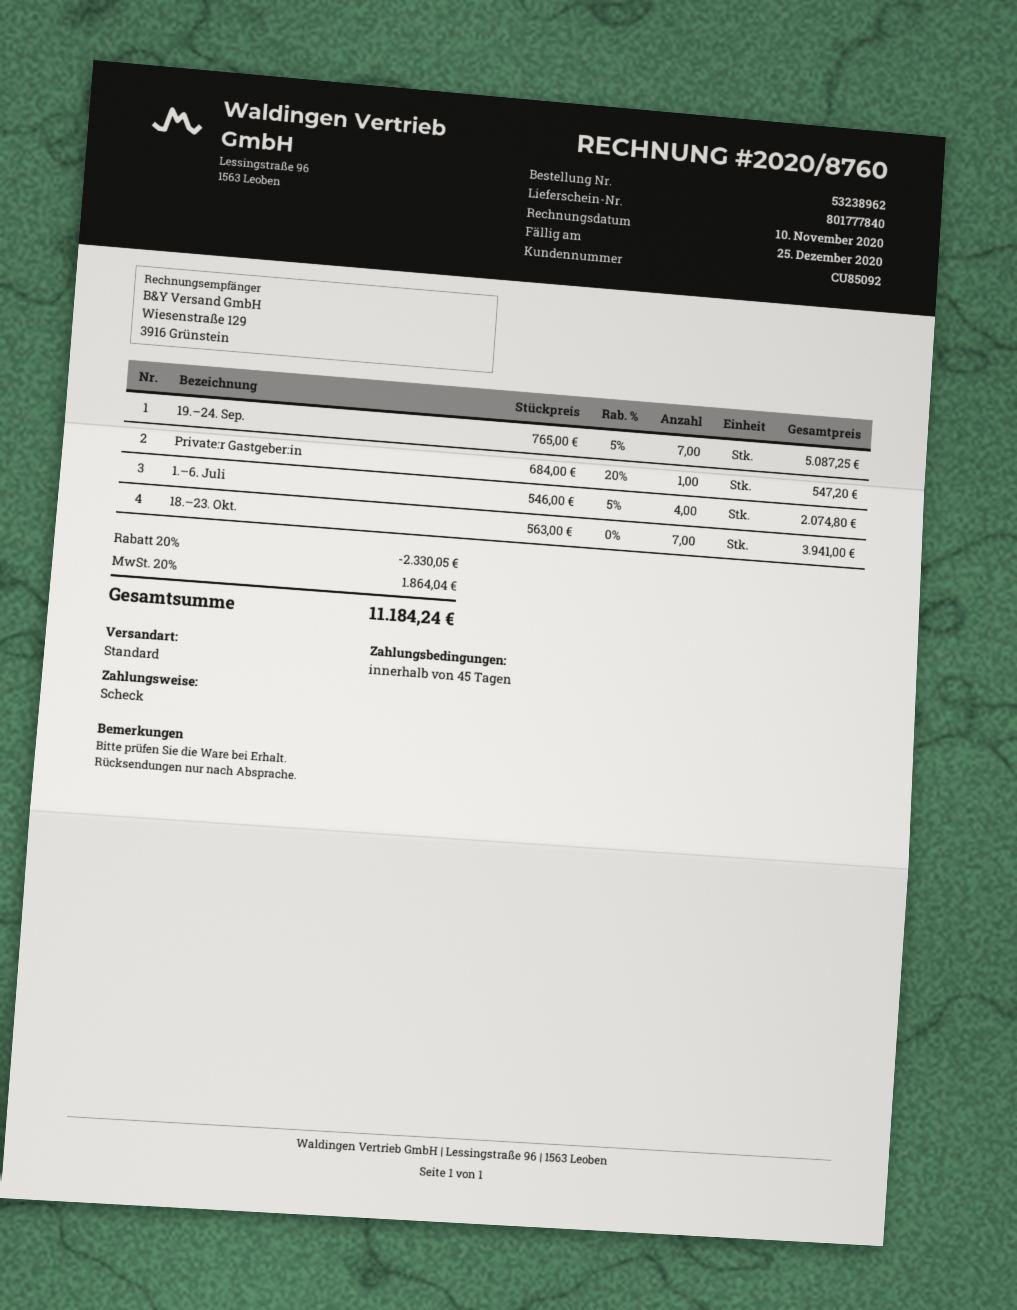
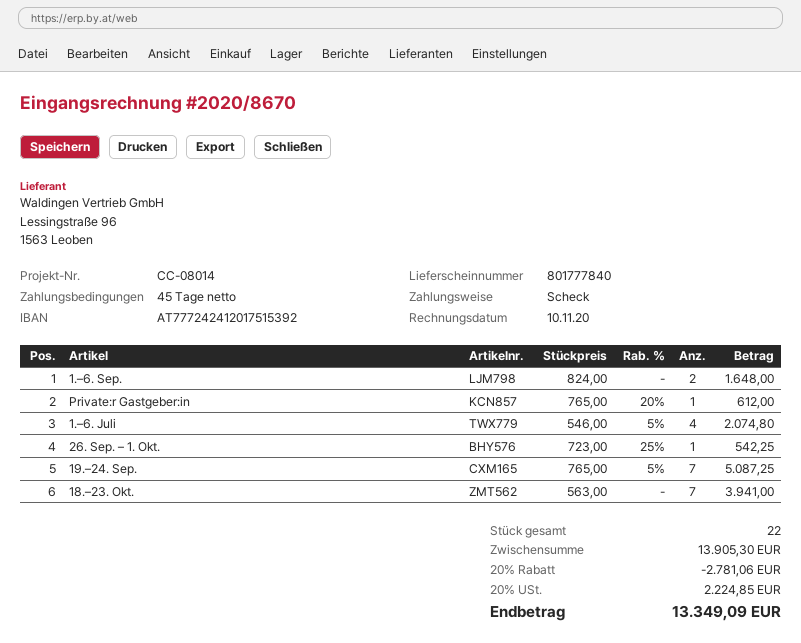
invoice number: 2020/8760 -> 2020/8670
Private:r Gastgeber:in: 1 x 684.00 - 20% = 547.20 -> 1 x 765.00 - 20% = 612.00
1.–6. Sep.: none -> 2 x 824.00 = 1648.00
26. Sep. – 1. Okt.: none -> 1 x 723.00 - 25% = 542.25
discount: 20% = 2330.05 -> 20% = 2781.06
tax: 20% = 1864.04 -> 20% = 2224.85
total: 11184.24 -> 13349.09

